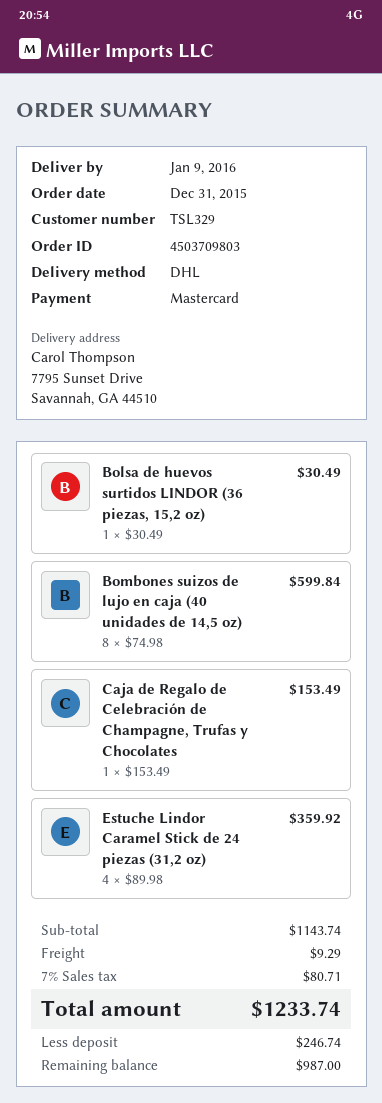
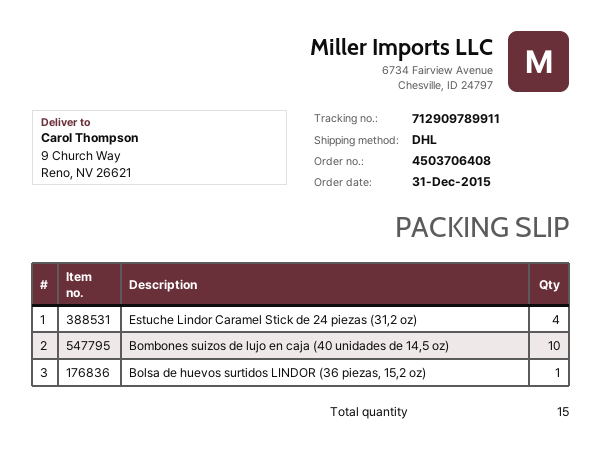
order number: 4503709803 -> 4503706408
ship to: 7795 Sunset Drive, Savannah, GA 44510 -> 9 Church Way, Reno, NV 26621
Bombones suizos de lujo en caja (40 unidades de 14,5 oz): 8 -> 10
Caja de Regalo de Celebración de Champagne, Trufas y Chocolates: 1 -> none

